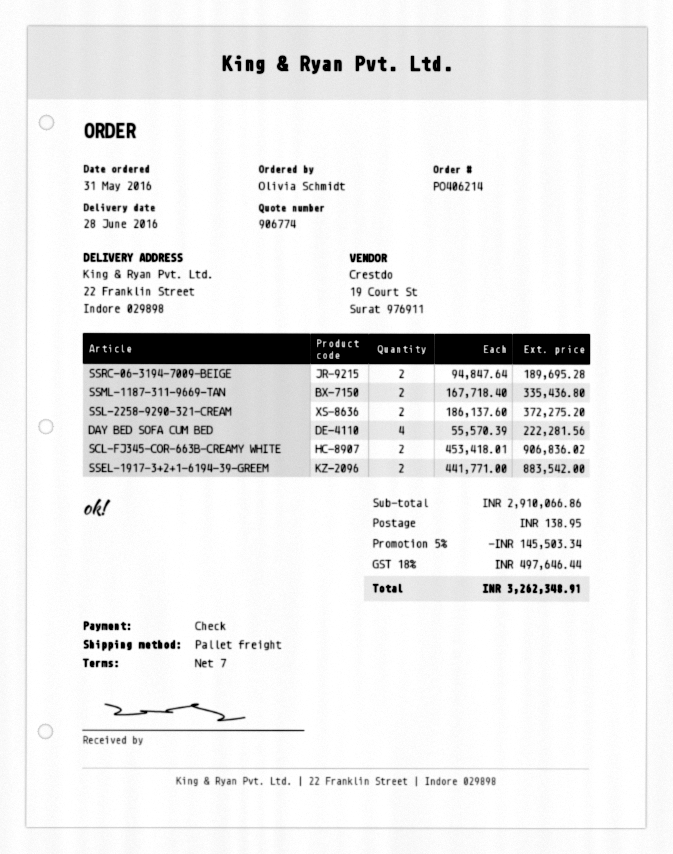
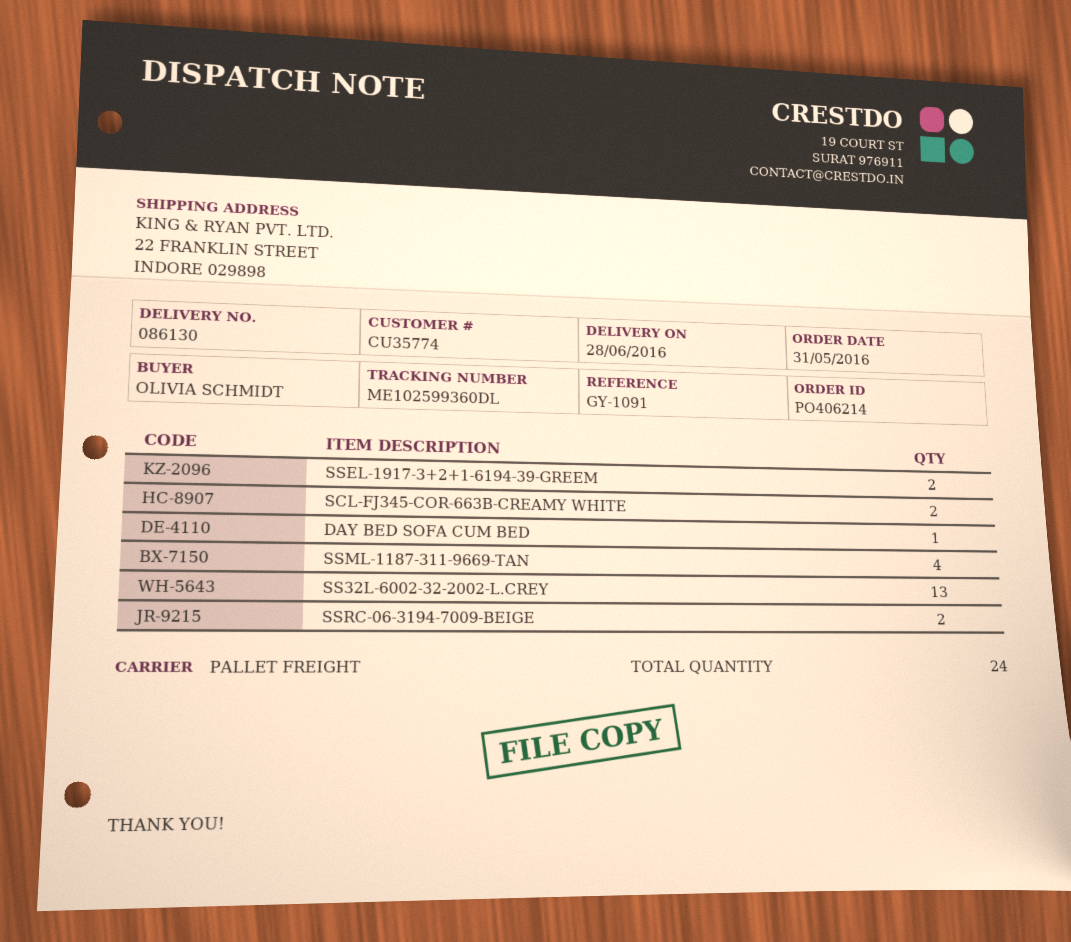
SSML-1187-311-9669-TAN: 2 -> 4
SSL-2258-9290-321-CREAM: 2 -> none
DAY BED SOFA CUM BED: 4 -> 1
SS32L-6002-32-2002-L.CREY: none -> 13

